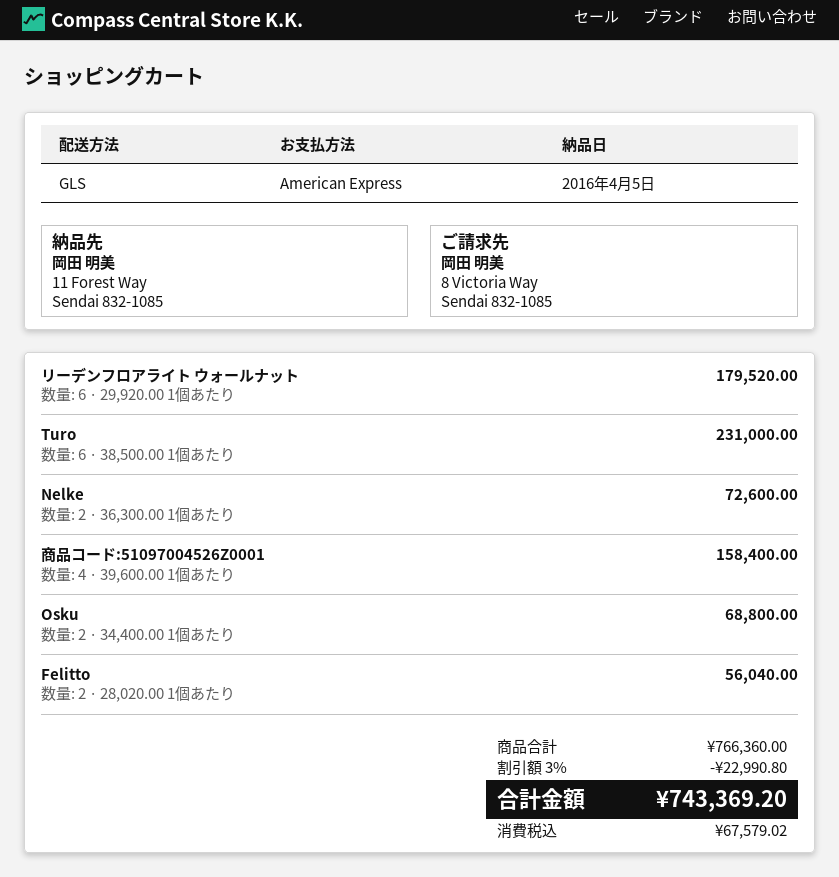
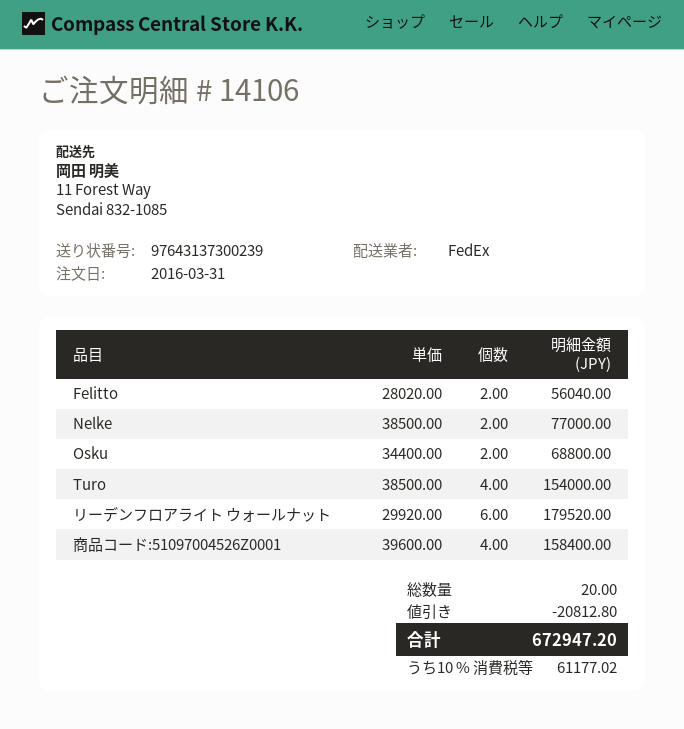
shipping method: GLS -> FedEx
Turo: 6 x 38500.00 = 231000.00 -> 4 x 38500.00 = 154000.00
Nelke: 2 x 36300.00 = 72600.00 -> 2 x 38500.00 = 77000.00
discount: 22990.80 -> 20812.80
tax: 67579.02 -> 61177.02
total: 743369.20 -> 672947.20

